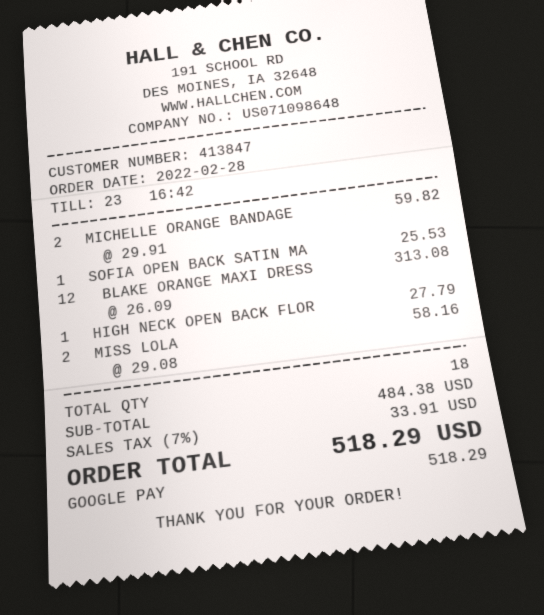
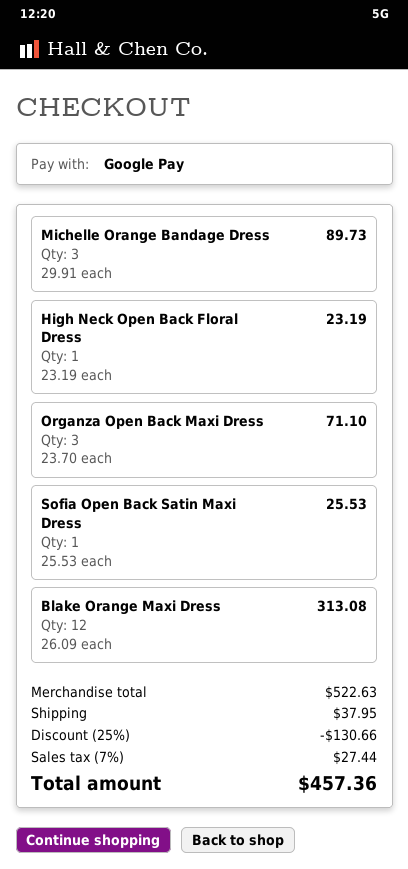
MICHELLE ORANGE BANDAGE: 2 x 29.91 = 59.82 -> 3 x 29.91 = 89.73
HIGH NECK OPEN BACK FLOR: 1 x 27.79 = 27.79 -> 1 x 23.19 = 23.19
MISS LOLA: 2 x 29.08 = 58.16 -> none
Organza Open Back Maxi Dress: none -> 3 x 23.70 = 71.10
subtotal: 484.38 -> 522.63
discount: none -> 25% = 130.66
shipping: none -> 37.95
tax: 7% = 33.91 -> 7% = 27.44
total: 518.29 -> 457.36

